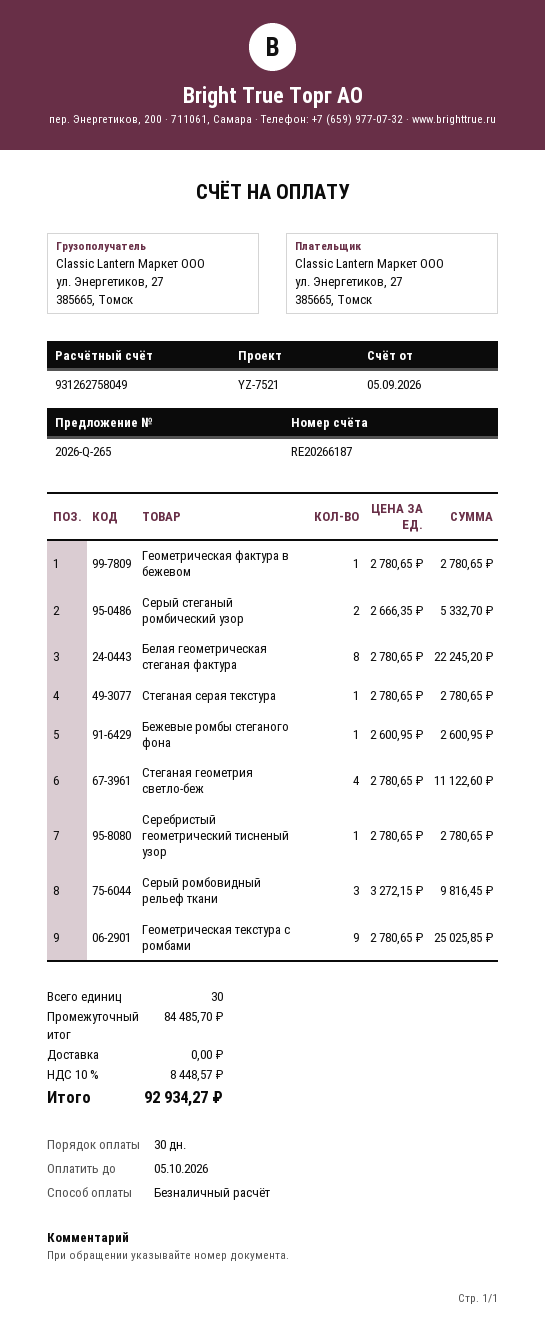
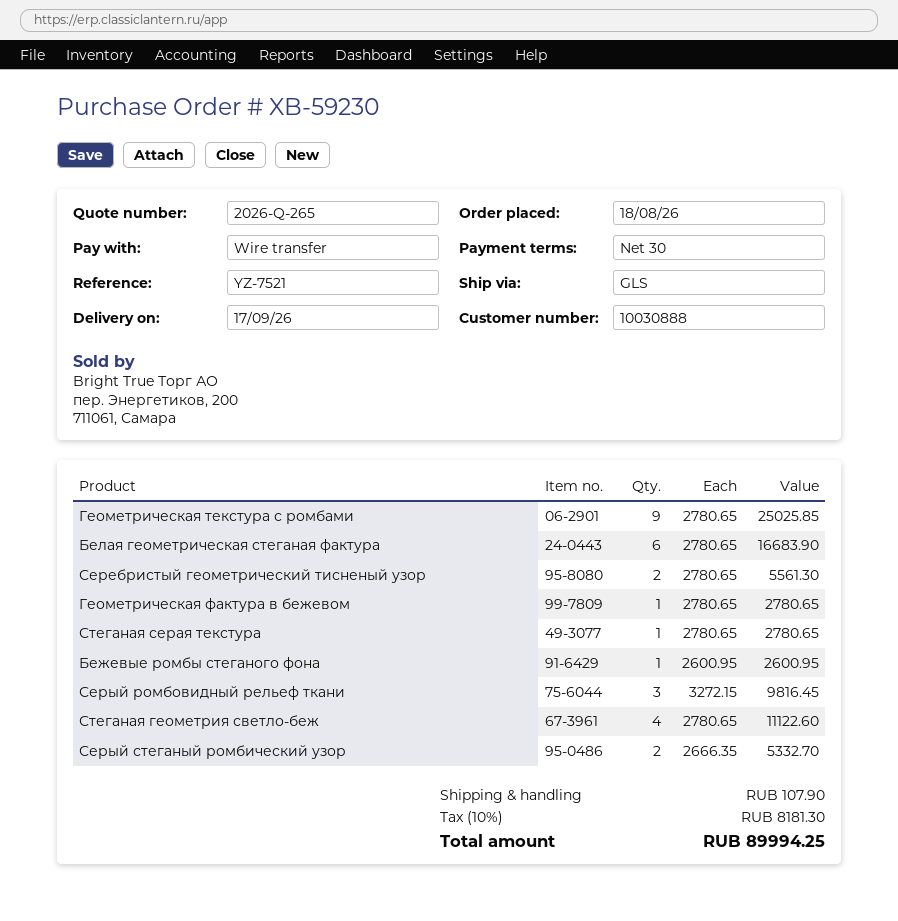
Белая геометрическая стеганая фактура: 8 x 2780.65 = 22245.20 -> 6 x 2780.65 = 16683.90
Серебристый геометрический тисненый узор: 1 x 2780.65 = 2780.65 -> 2 x 2780.65 = 5561.30
shipping: 0.00 -> 107.90
tax: 10% = 8448.57 -> 10% = 8181.30
total: 92934.27 -> 89994.25

